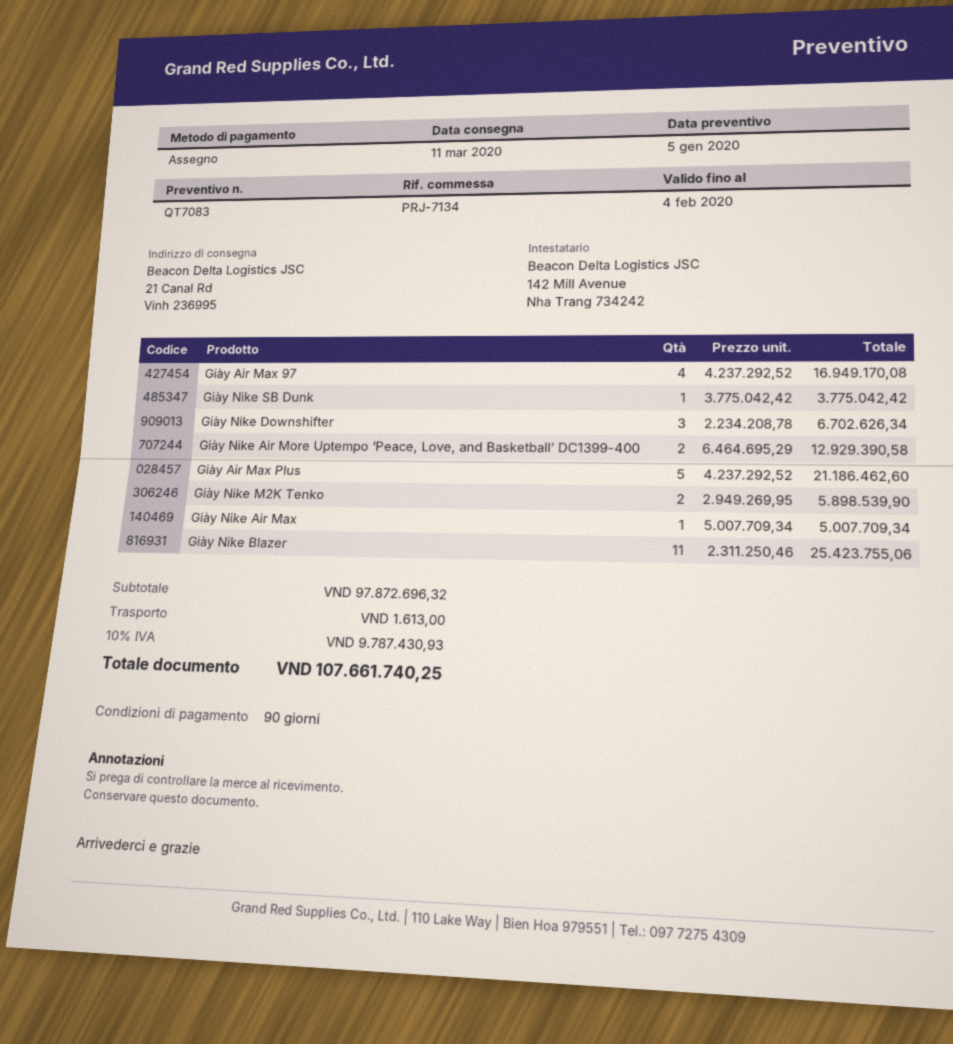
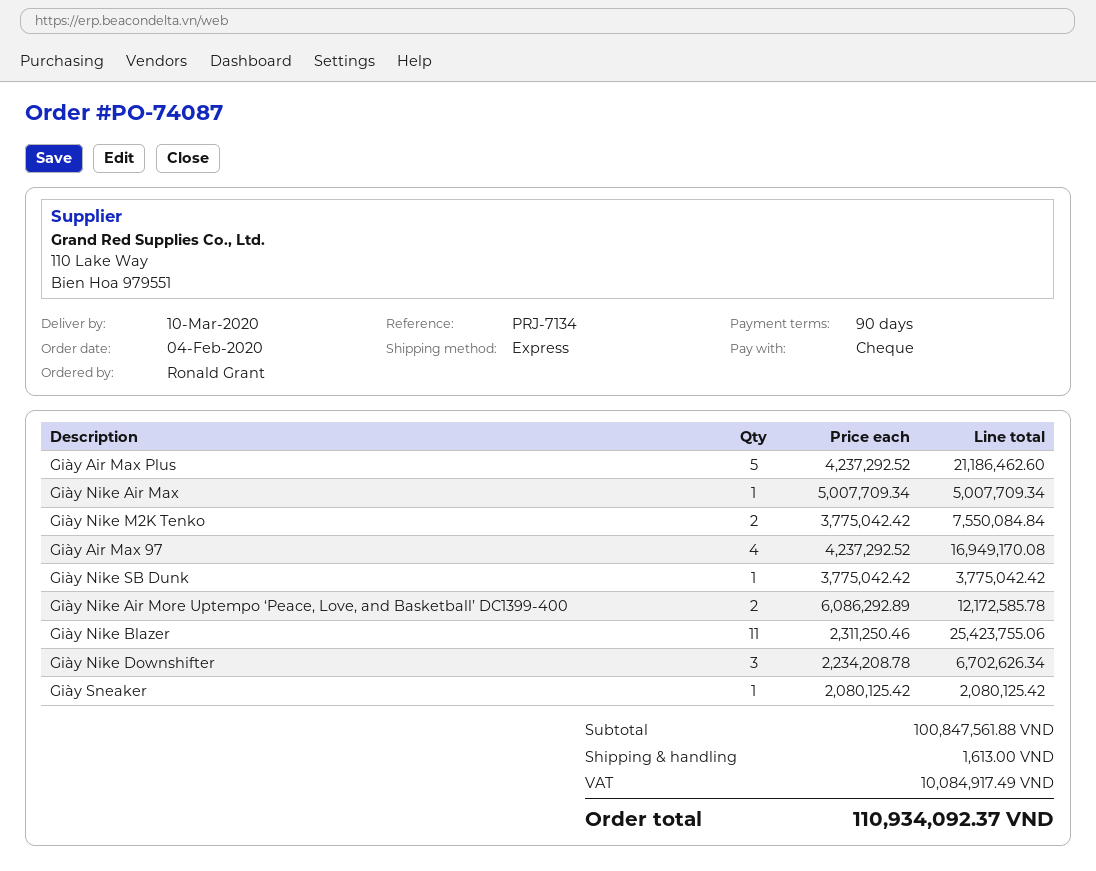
delivery date: 2020-03-11 -> 2020-03-10
Giày Nike Air More Uptempo ‘Peace, Love, and Basketball’ DC1399-400: 2 x 6464695.29 = 12929390.58 -> 2 x 6086292.89 = 12172585.78
Giày Nike M2K Tenko: 2 x 2949269.95 = 5898539.90 -> 2 x 3775042.42 = 7550084.84
Giày Sneaker: none -> 1 x 2080125.42 = 2080125.42
subtotal: 97872696.32 -> 100847561.88
tax: 9787430.93 -> 10084917.49
total: 107661740.25 -> 110934092.37

